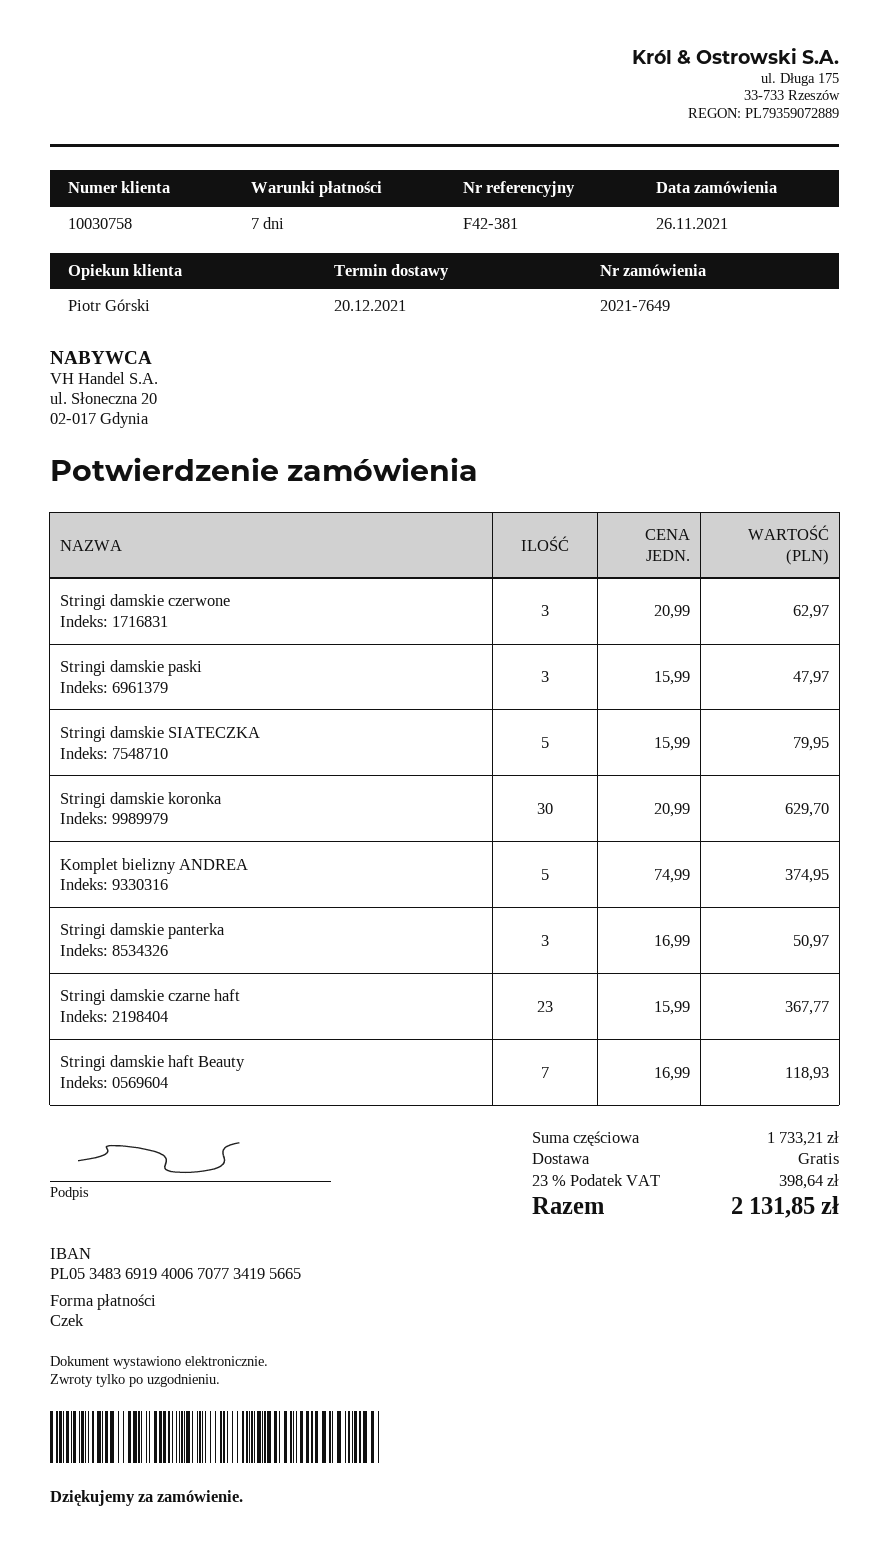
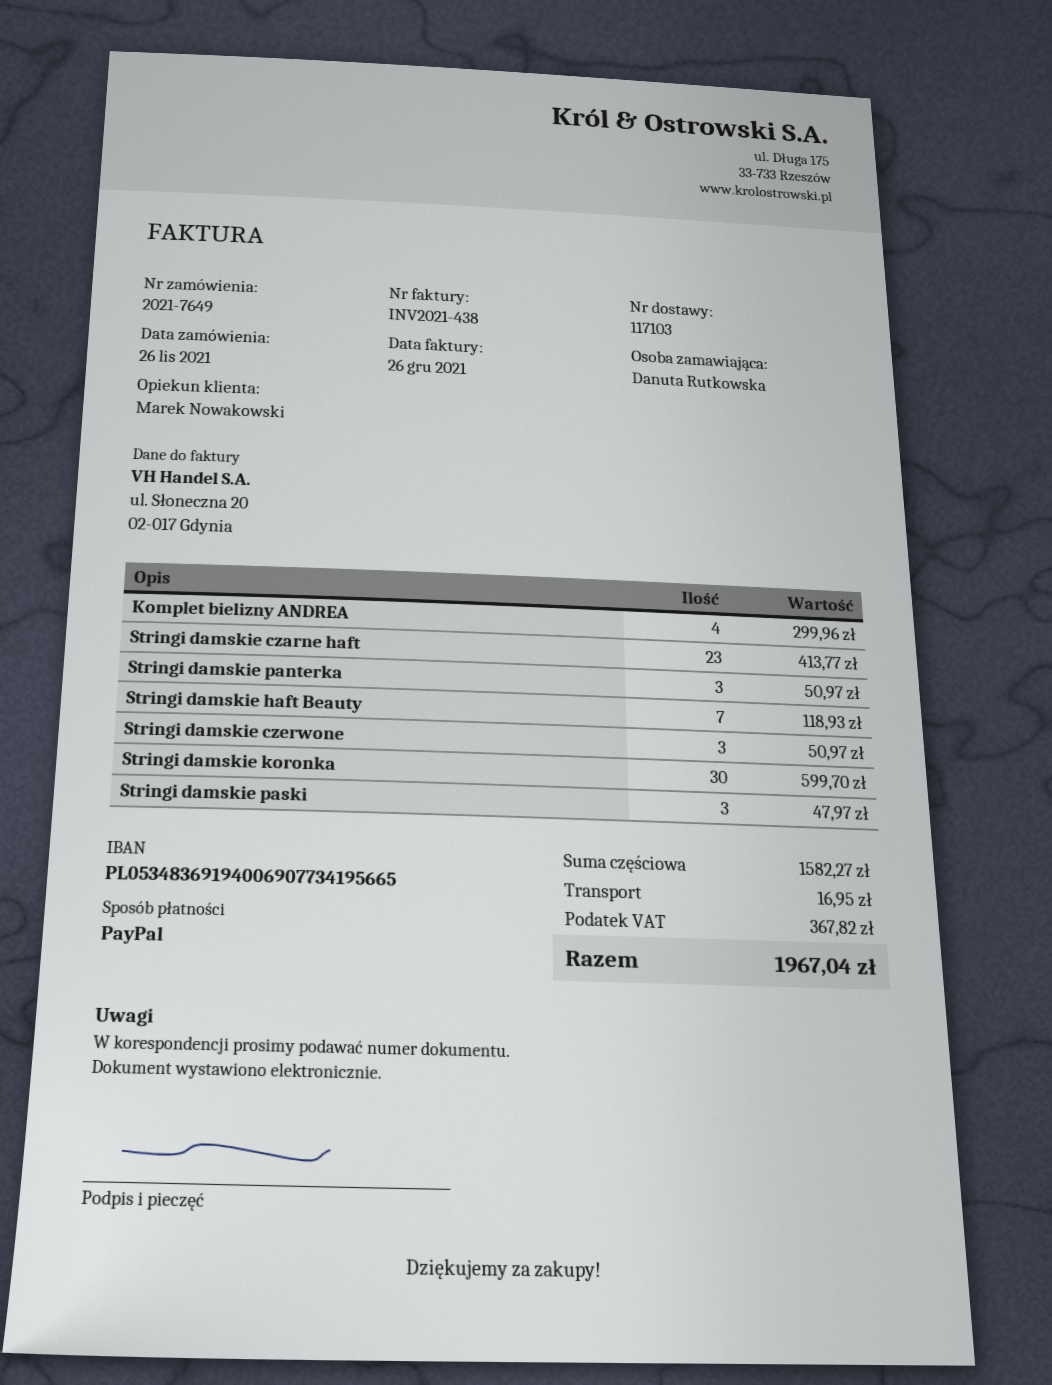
sales rep: Piotr Górski -> Marek Nowakowski
payment method: cheque -> PayPal
bank account: PL05348369194006707734195665 -> PL05348369194006907734195665
Stringi damskie czerwone: 3 for 62.97 -> 3 for 50.97
Stringi damskie SIATECZKA: 5 for 79.95 -> none
Stringi damskie koronka: 30 for 629.70 -> 30 for 599.70
Komplet bielizny ANDREA: 5 for 374.95 -> 4 for 299.96
Stringi damskie czarne haft: 23 for 367.77 -> 23 for 413.77
subtotal: 1733.21 -> 1582.27
shipping: 0.00 -> 16.95
tax: 398.64 -> 367.82
total: 2131.85 -> 1967.04

